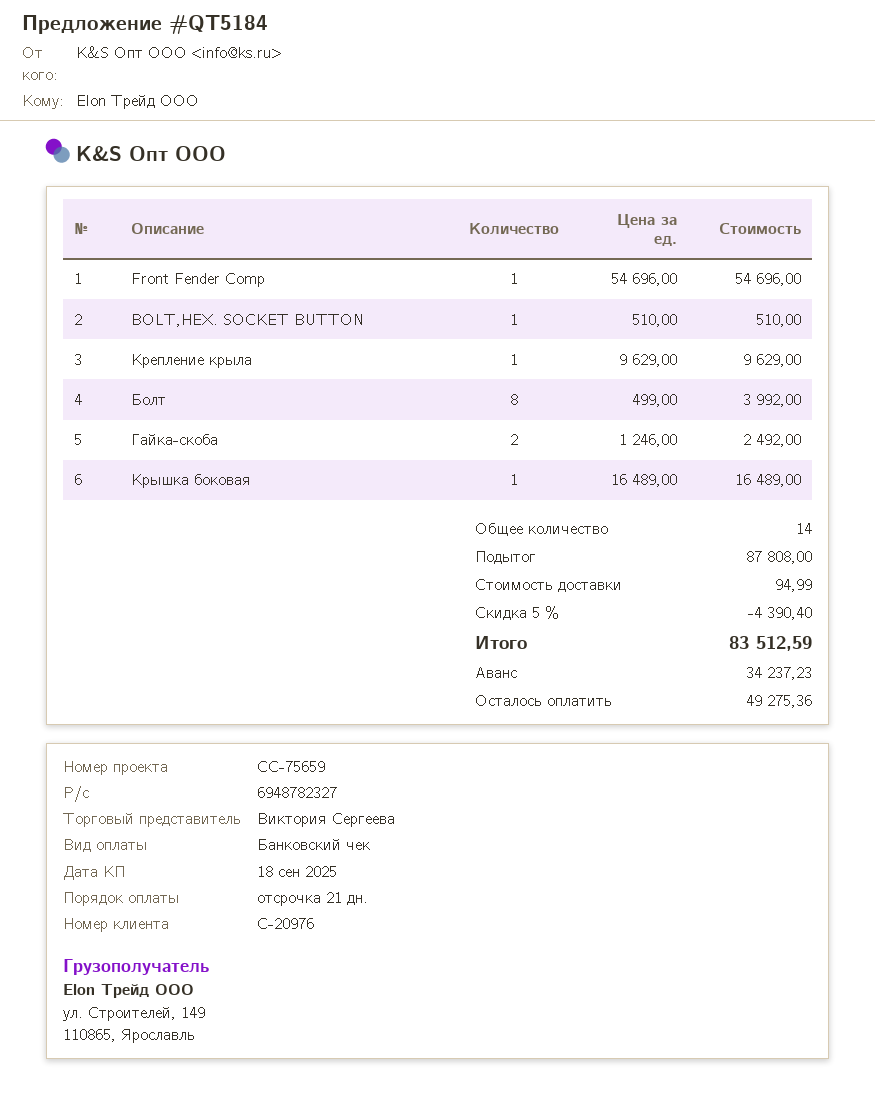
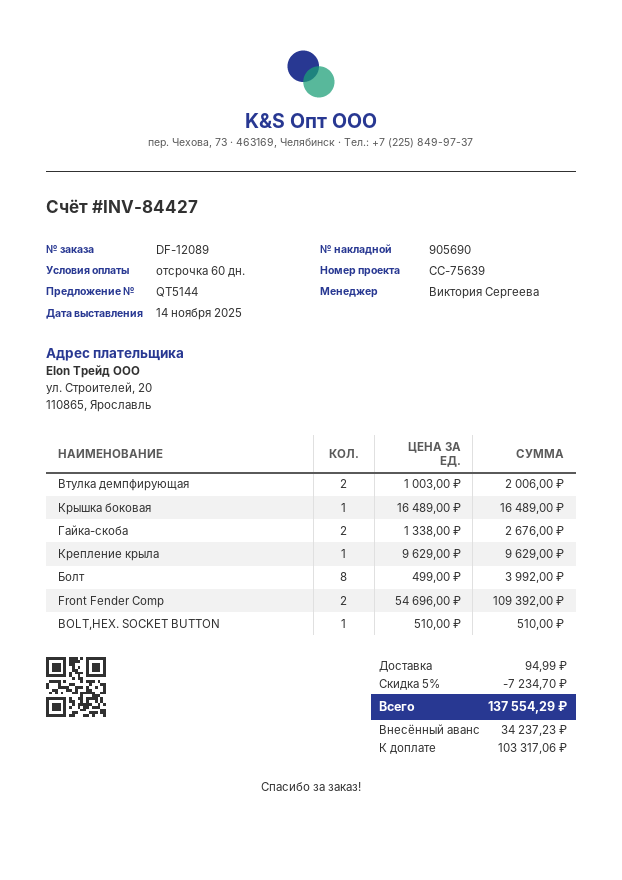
quote number: QT5184 -> QT5144
payment terms: 21 days -> 60 days
reference: CC-75659 -> CC-75639
Front Fender Comp: 1 x 54696.00 = 54696.00 -> 2 x 54696.00 = 109392.00
Гайка-скоба: 2 x 1246.00 = 2492.00 -> 2 x 1338.00 = 2676.00
Втулка демпфирующая: none -> 2 x 1003.00 = 2006.00
discount: 5% = 4390.40 -> 5% = 7234.70
total: 83512.59 -> 137554.29
balance: 49275.36 -> 103317.06

